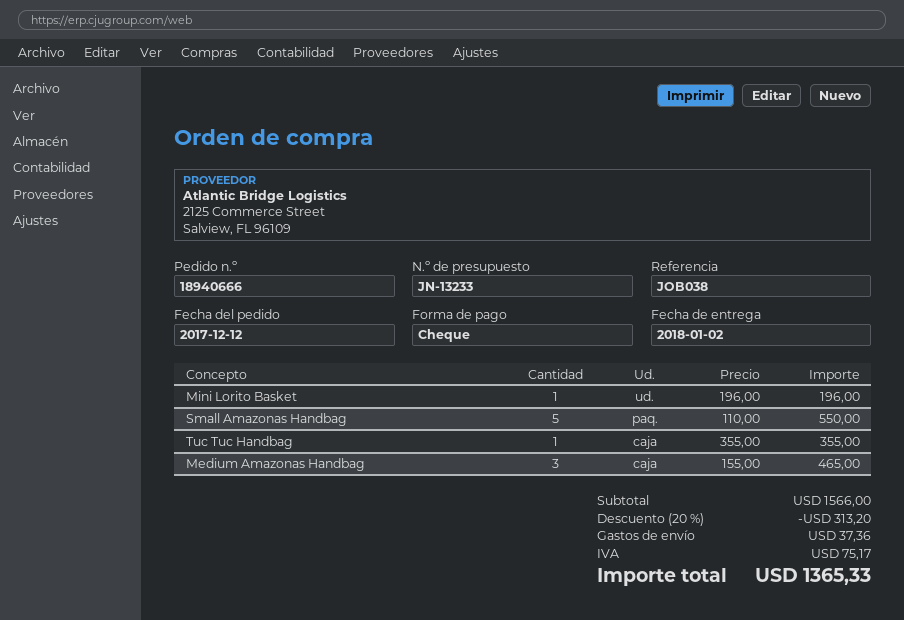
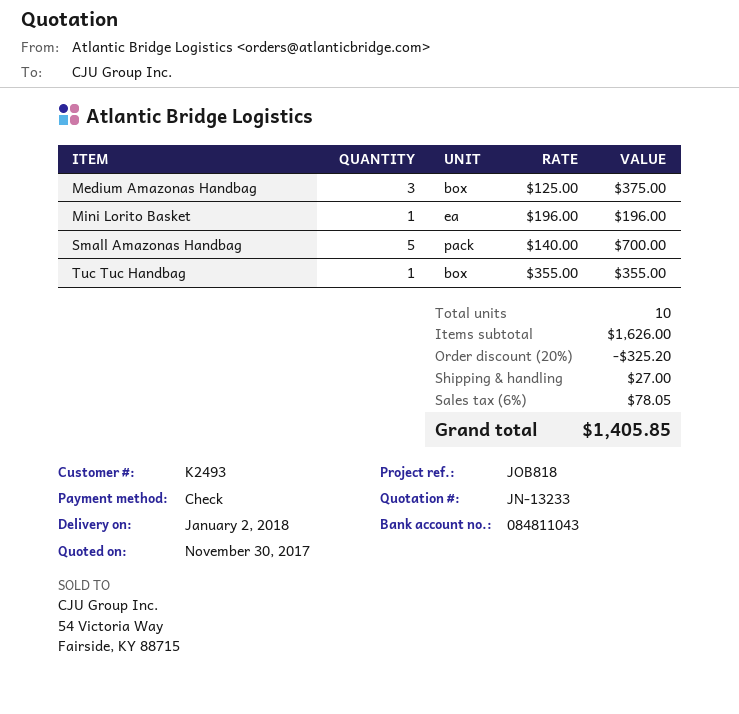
reference: JOB038 -> JOB818
Small Amazonas Handbag: 5 x 110.00 = 550.00 -> 5 x 140.00 = 700.00
Medium Amazonas Handbag: 3 x 155.00 = 465.00 -> 3 x 125.00 = 375.00
subtotal: 1566.00 -> 1626.00
discount: 20% = 313.20 -> 20% = 325.20
shipping: 37.36 -> 27.00
tax: 75.17 -> 78.05
total: 1365.33 -> 1405.85

